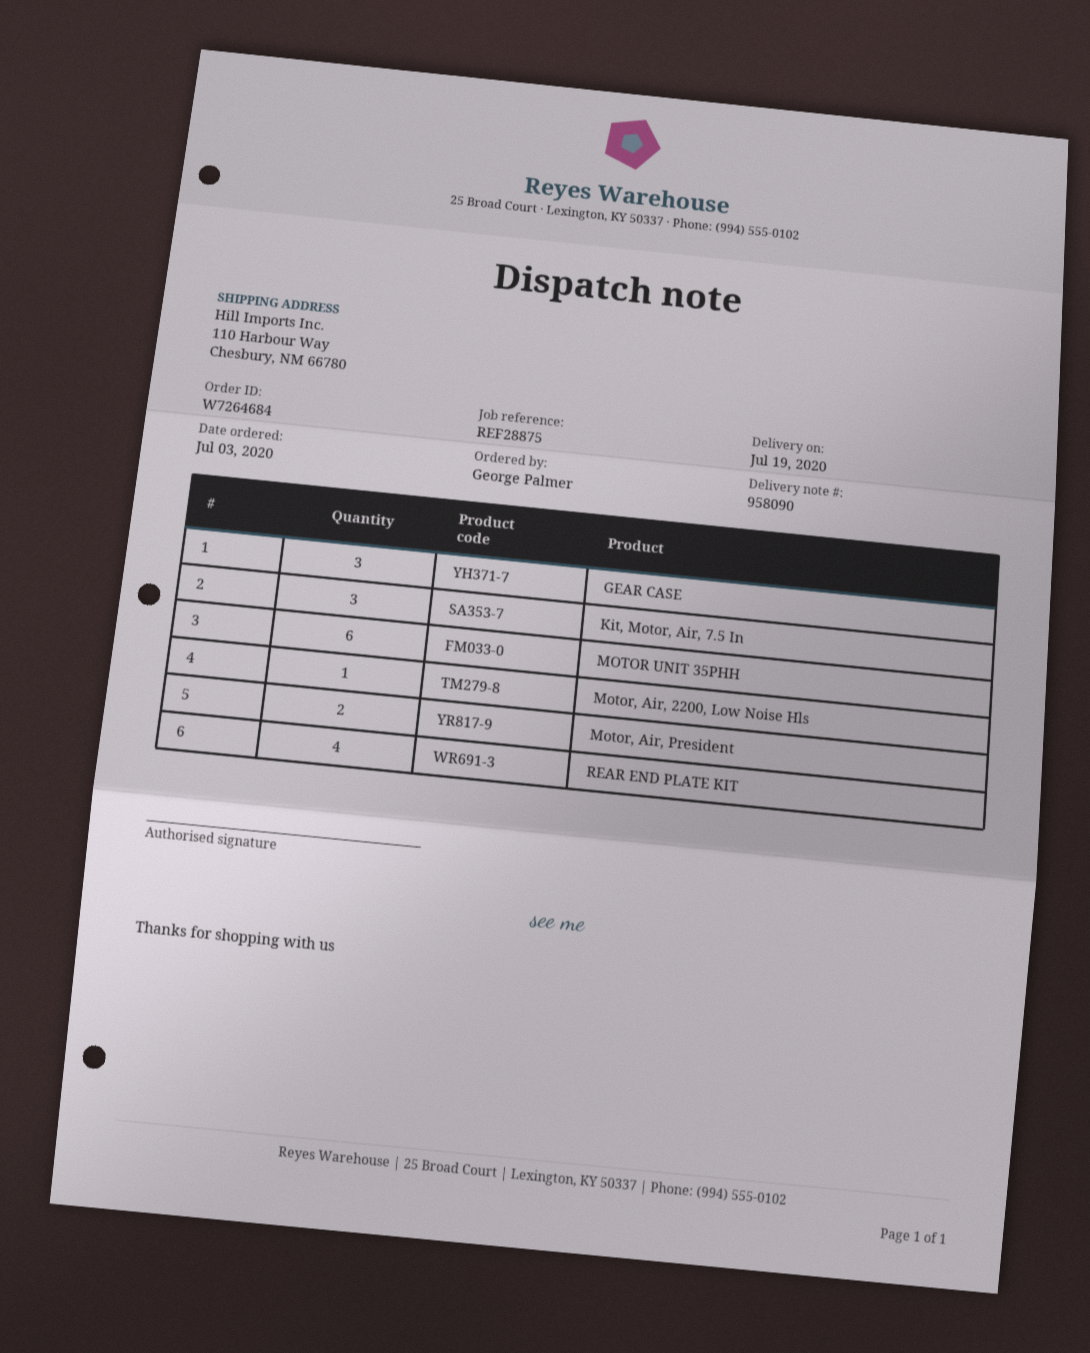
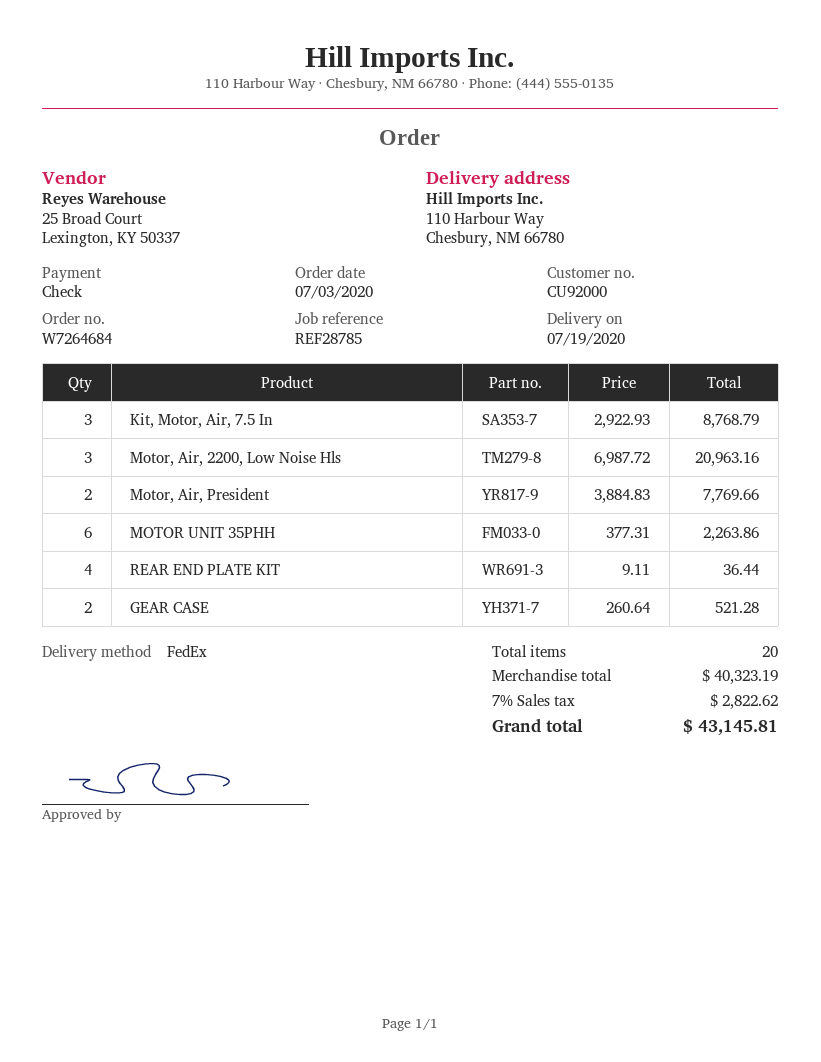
reference: REF28875 -> REF28785
GEAR CASE: 3 -> 2
Motor, Air, 2200, Low Noise Hls: 1 -> 3

